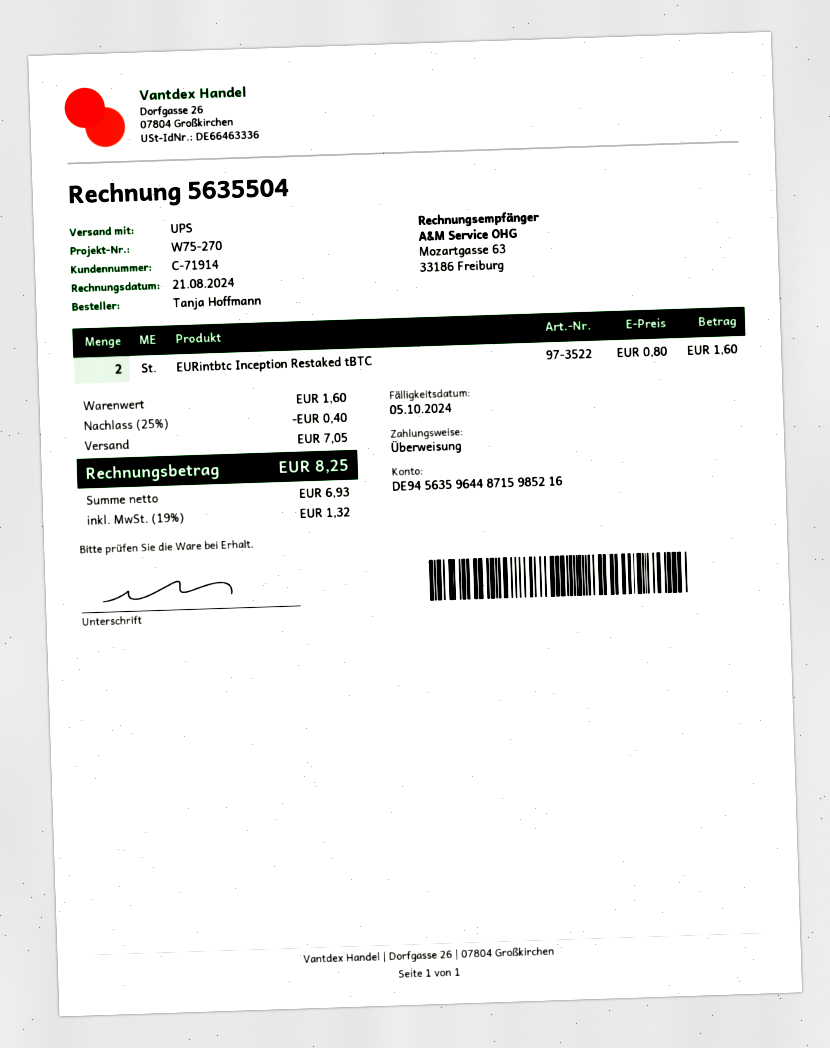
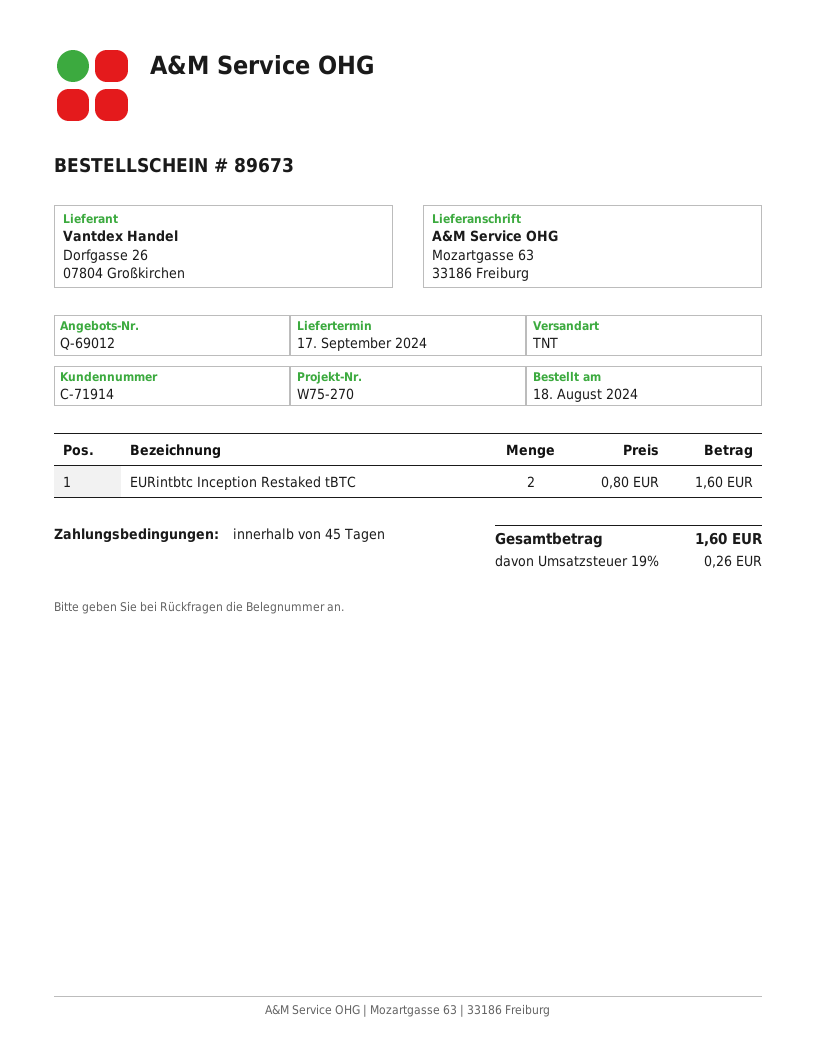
shipping method: UPS -> TNT
discount: 25% = 0.40 -> none
shipping: 7.05 -> none
tax: 19% = 1.32 -> 19% = 0.26
total: 8.25 -> 1.60

